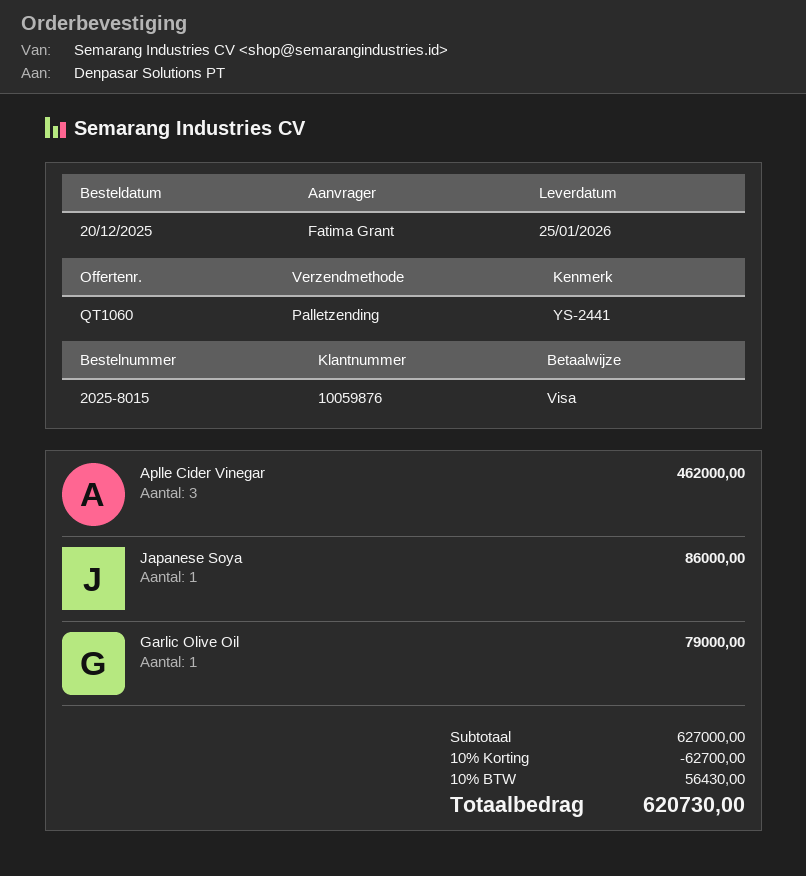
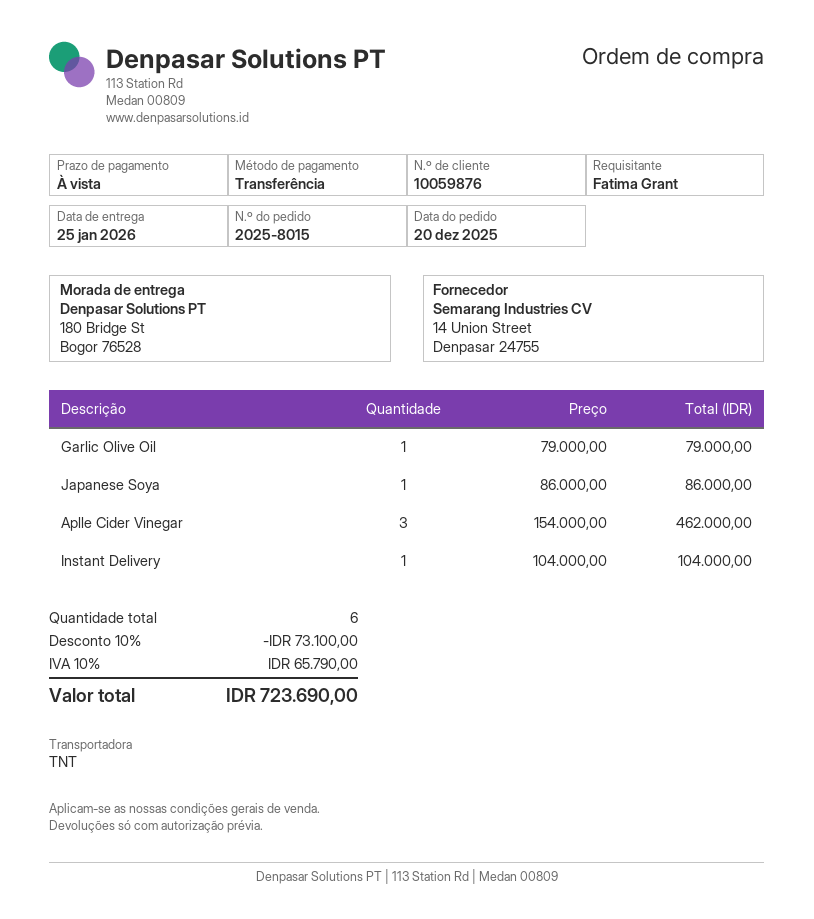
payment method: Visa -> bank transfer
shipping method: pallet freight -> TNT
Instant Delivery: none -> 1 for 104000.00
discount: 10% = 62700.00 -> 10% = 73100.00
tax: 10% = 56430.00 -> 10% = 65790.00
total: 620730.00 -> 723690.00

